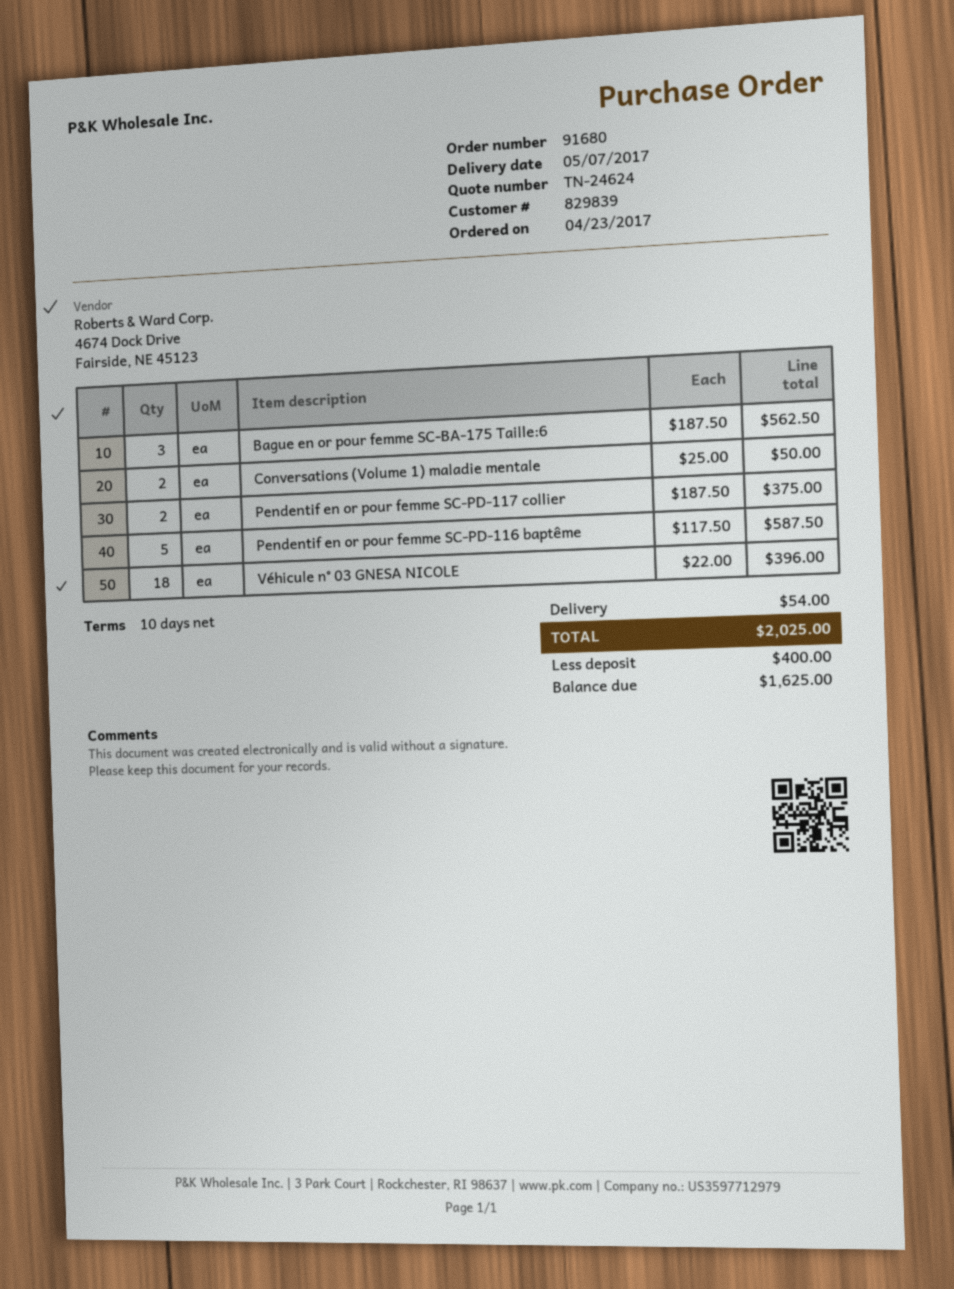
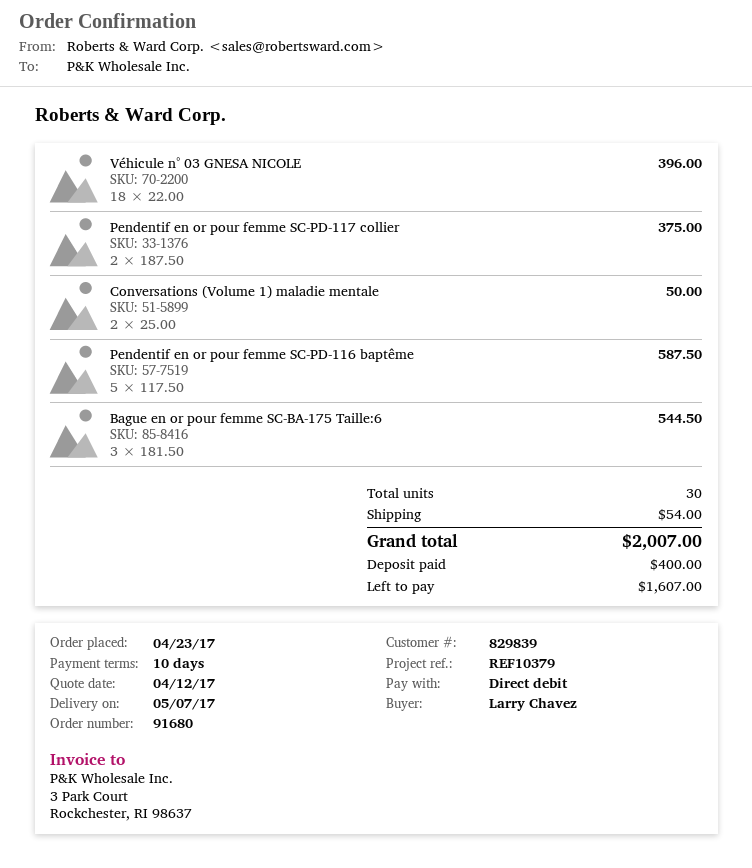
Bague en or pour femme SC-BA-175 Taille:6: 3 x 187.50 = 562.50 -> 3 x 181.50 = 544.50
total: 2025.00 -> 2007.00
balance: 1625.00 -> 1607.00

